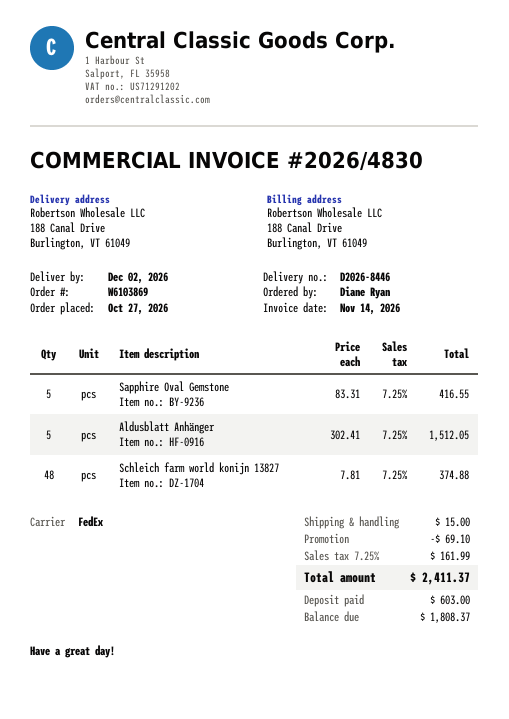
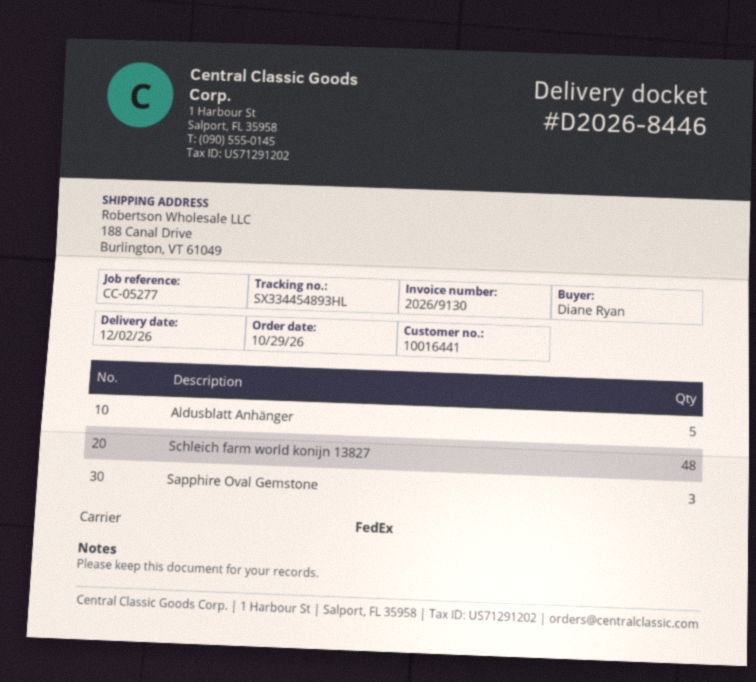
order date: 2026-10-27 -> 2026-10-29
invoice number: 2026/4830 -> 2026/9130
Sapphire Oval Gemstone: 5 -> 3

